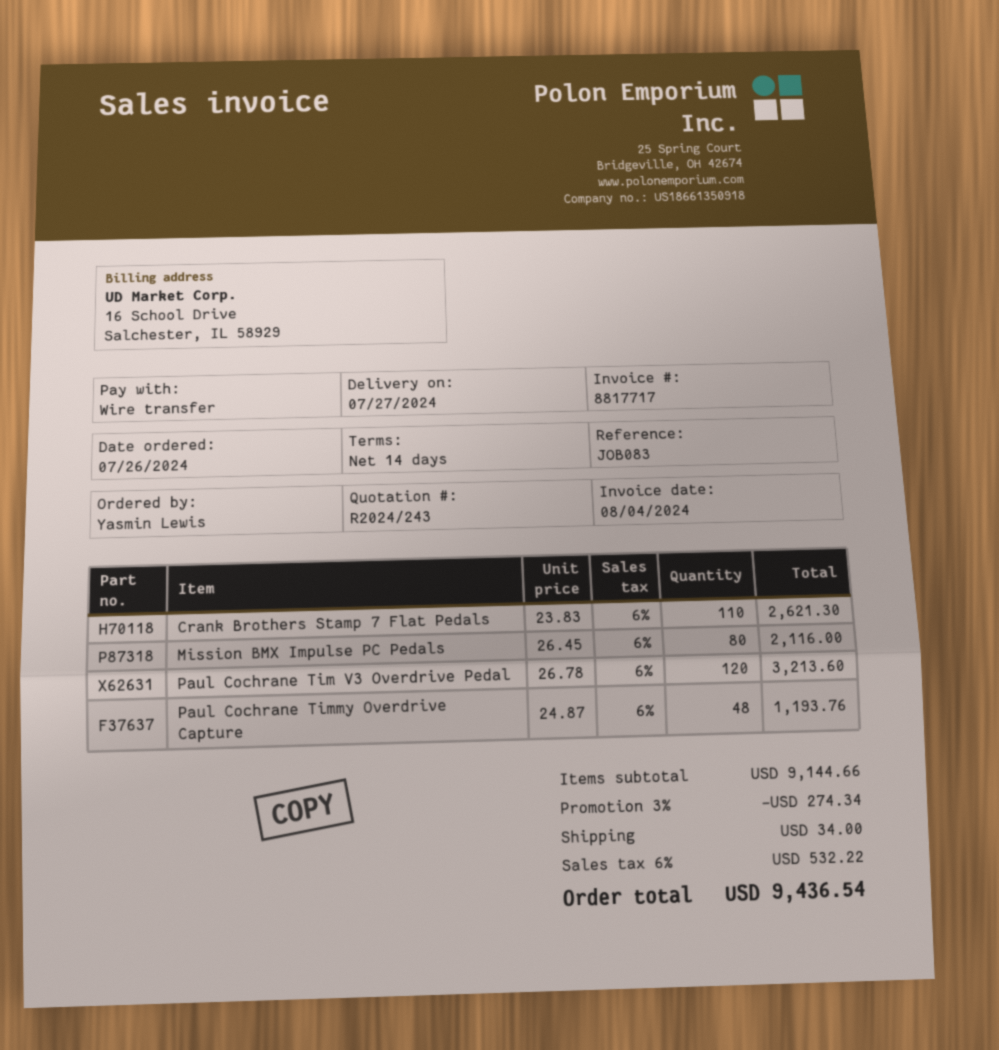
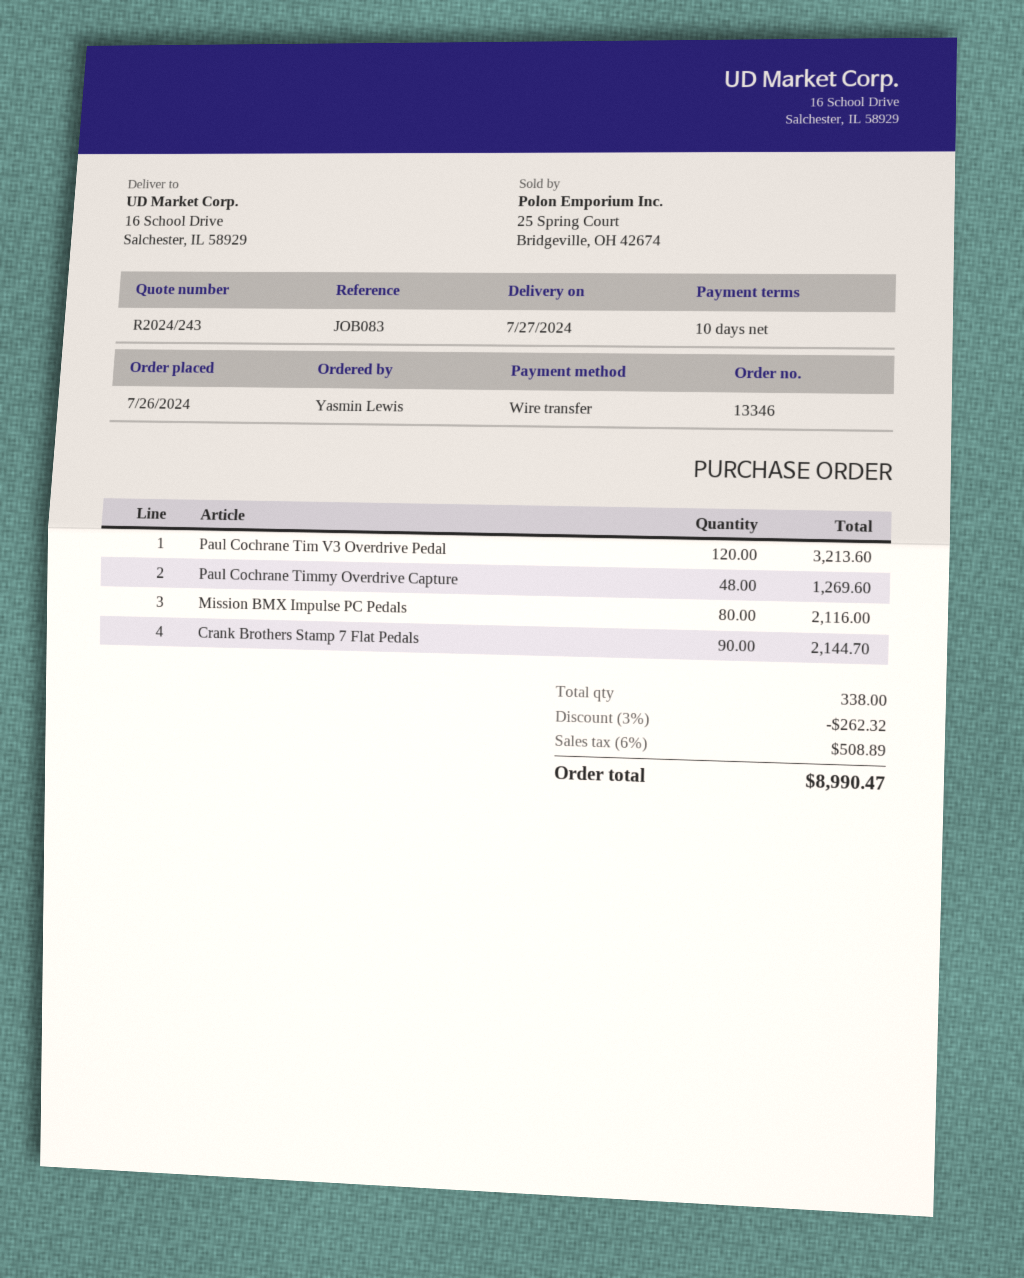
payment terms: 14 days -> 10 days
Crank Brothers Stamp 7 Flat Pedals: 110 for 2621.30 -> 90 for 2144.70
Paul Cochrane Timmy Overdrive Capture: 48 for 1193.76 -> 48 for 1269.60
discount: 3% = 274.34 -> 3% = 262.32
shipping: 34.00 -> none
tax: 6% = 532.22 -> 6% = 508.89
total: 9436.54 -> 8990.47

